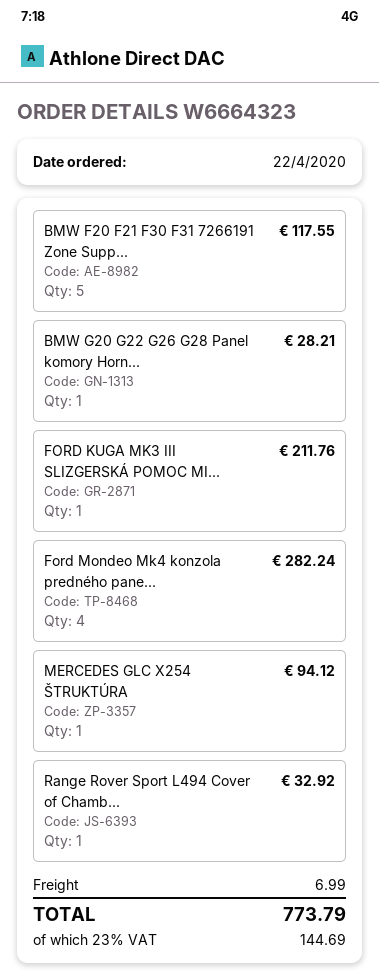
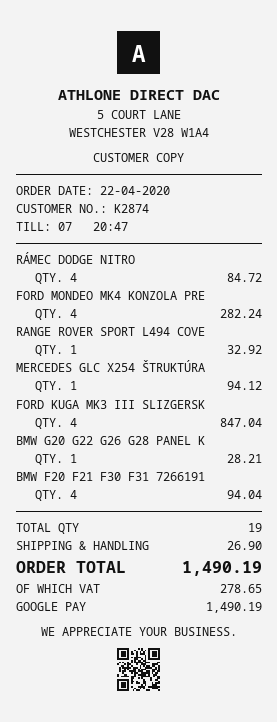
BMW F20 F21 F30 F31 7266191 Zone Supp...: 5 for 117.55 -> 4 for 94.04
FORD KUGA MK3 III SLIZGERSKÁ POMOC MI...: 1 for 211.76 -> 4 for 847.04
RÁMEC DODGE NITRO: none -> 4 for 84.72
shipping: 6.99 -> 26.90
tax: 144.69 -> 278.65
total: 773.79 -> 1490.19

